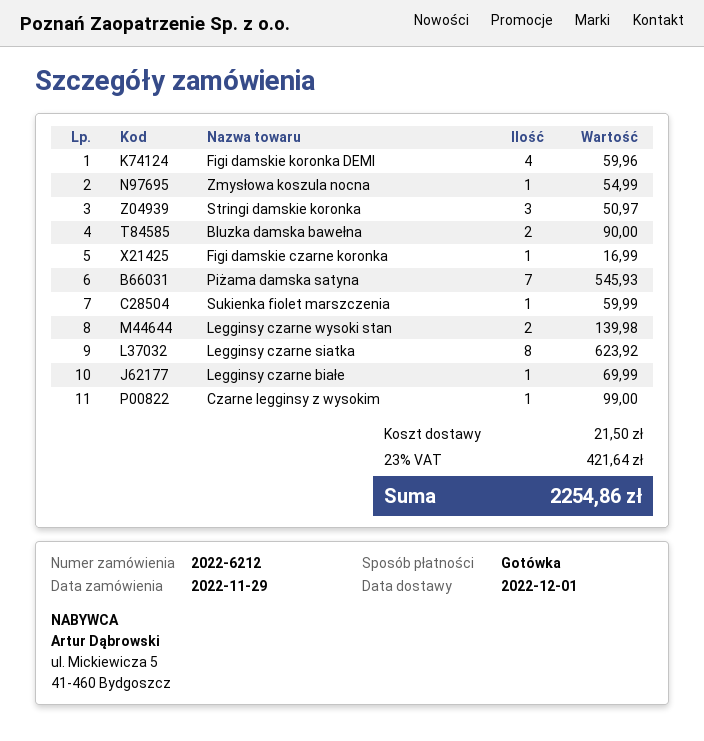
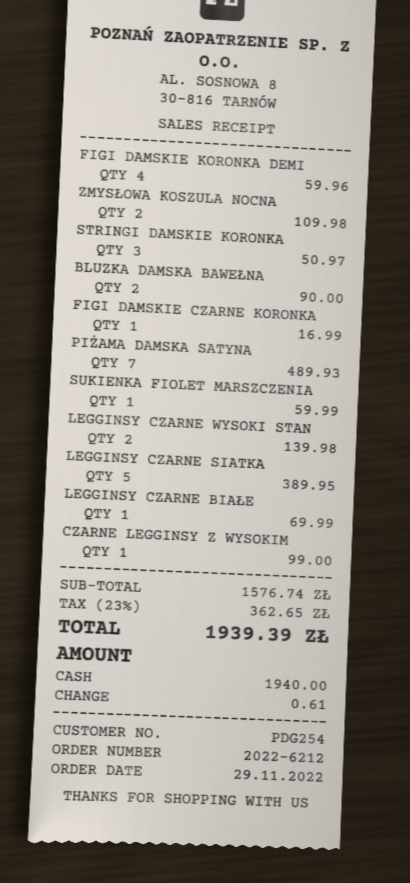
Zmysłowa koszula nocna: 1 for 54.99 -> 2 for 109.98
Piżama damska satyna: 7 for 545.93 -> 7 for 489.93
Legginsy czarne siatka: 8 for 623.92 -> 5 for 389.95
shipping: 21.50 -> none
tax: 23% = 421.64 -> 23% = 362.65
total: 2254.86 -> 1939.39

